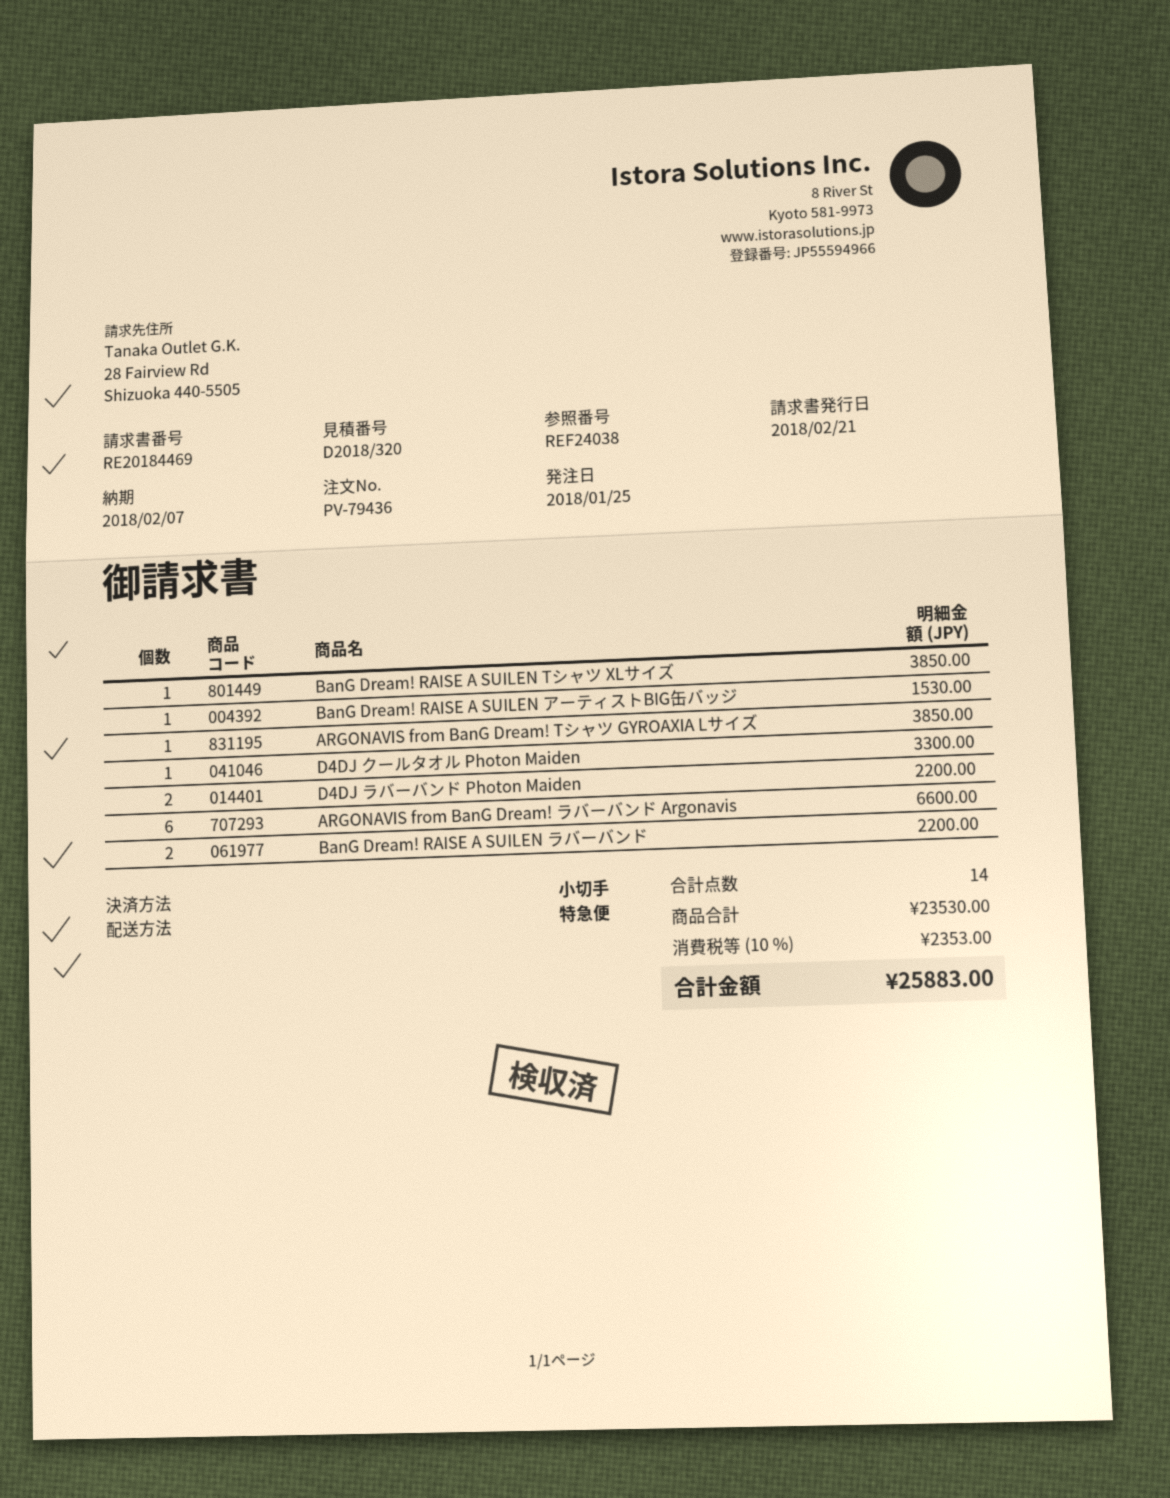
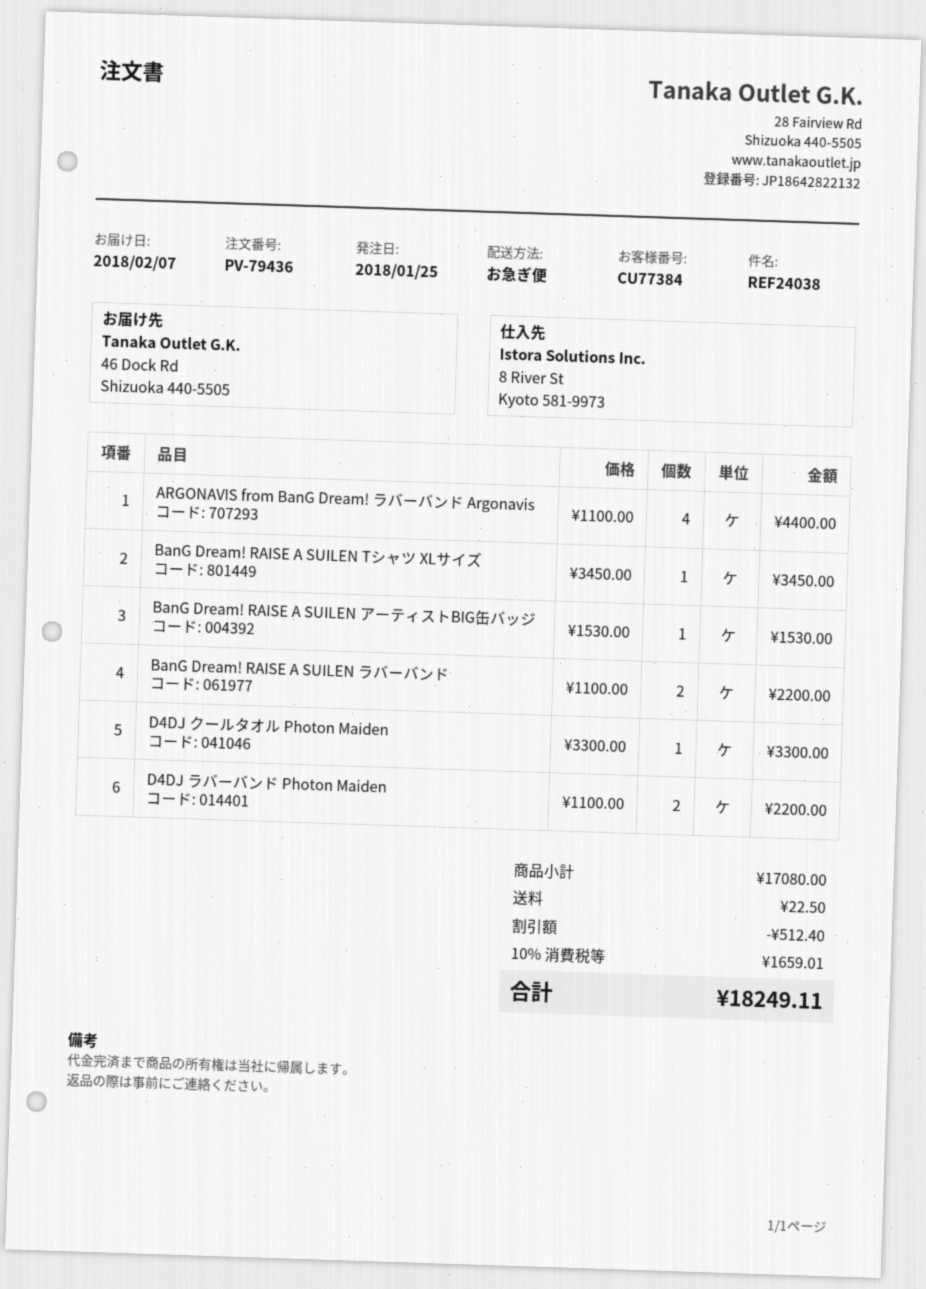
BanG Dream! RAISE A SUILEN Tシャツ XLサイズ: 1 for 3850.00 -> 1 for 3450.00
ARGONAVIS from BanG Dream! Tシャツ GYROAXIA Lサイズ: 1 for 3850.00 -> none
ARGONAVIS from BanG Dream! ラバーバンド Argonavis: 6 for 6600.00 -> 4 for 4400.00
subtotal: 23530.00 -> 17080.00
discount: none -> 512.40
shipping: none -> 22.50
tax: 10% = 2353.00 -> 10% = 1659.01
total: 25883.00 -> 18249.11

